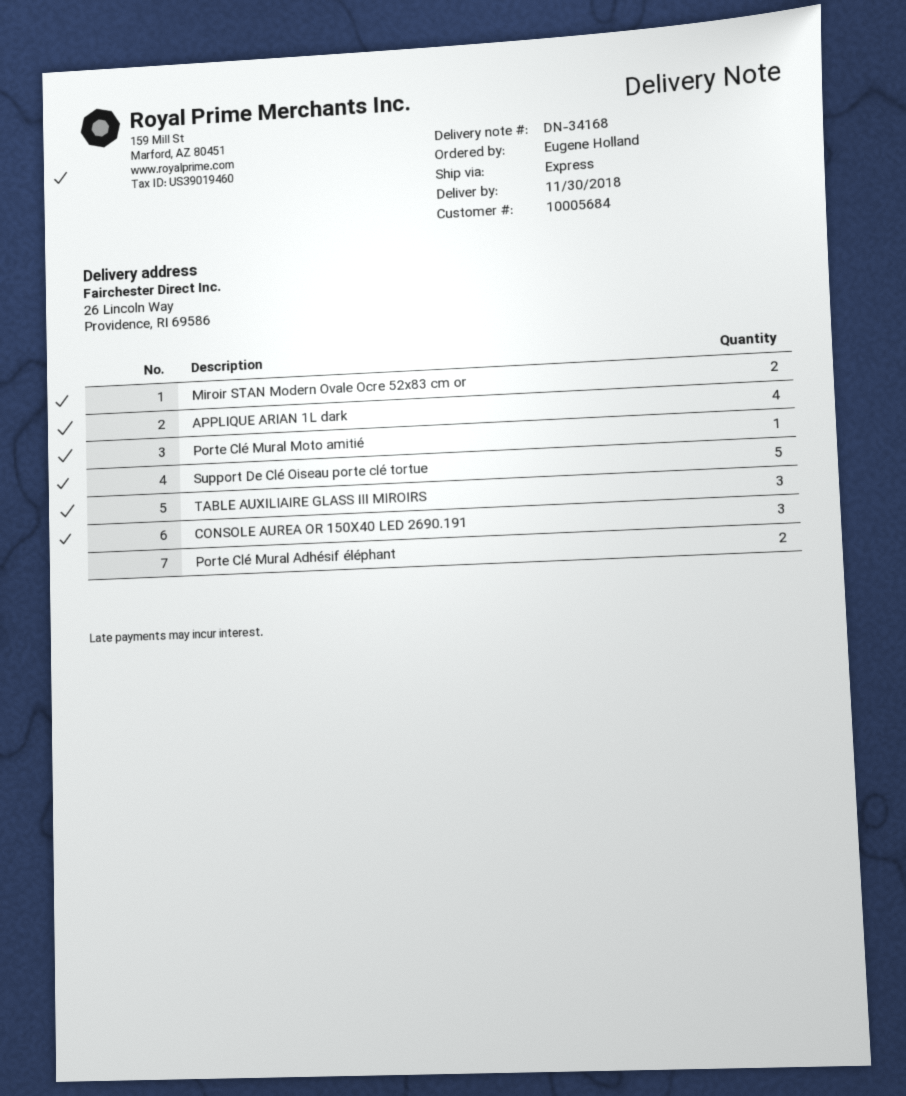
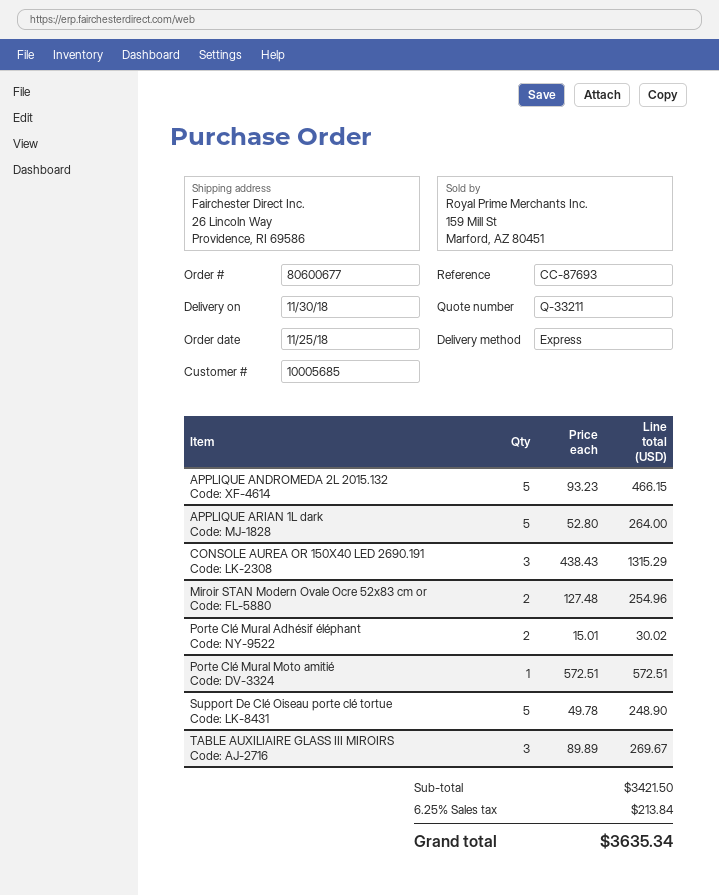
customer number: 10005684 -> 10005685
APPLIQUE ARIAN 1L dark: 4 -> 5
APPLIQUE ANDROMEDA 2L 2015.132: none -> 5

